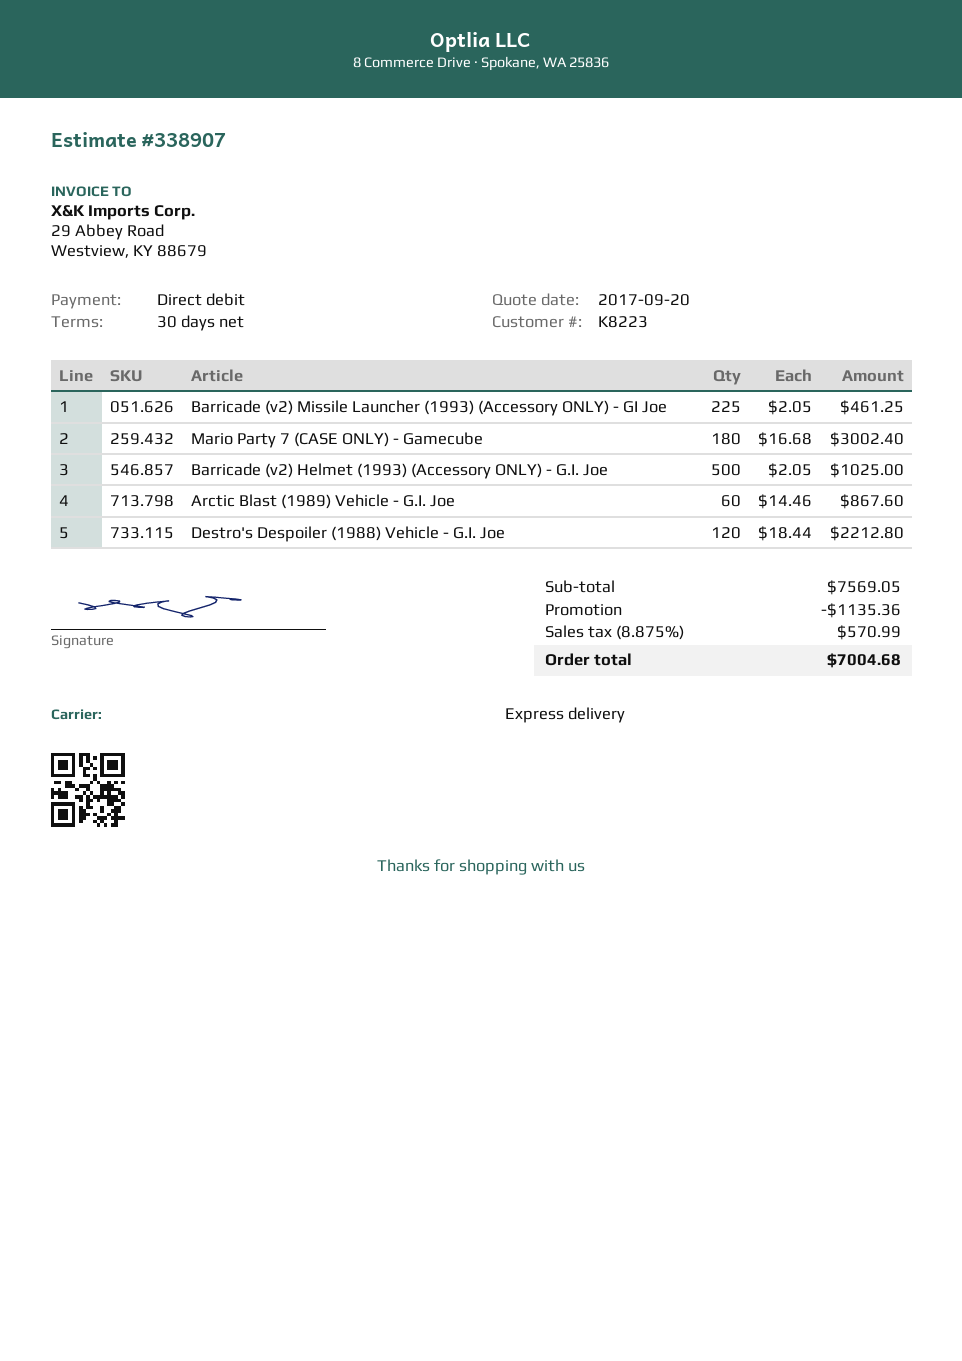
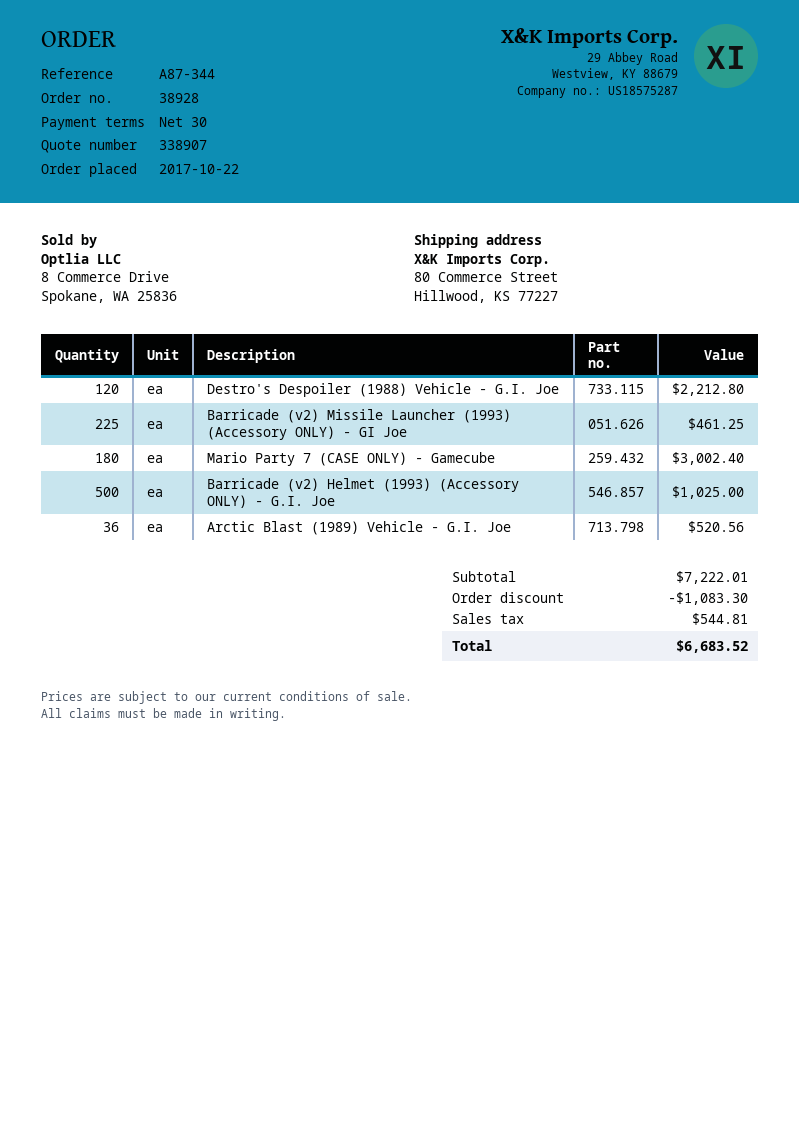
Arctic Blast (1989) Vehicle - G.I. Joe: 60 for 867.60 -> 36 for 520.56
subtotal: 7569.05 -> 7222.01
discount: 1135.36 -> 1083.30
tax: 570.99 -> 544.81
total: 7004.68 -> 6683.52

